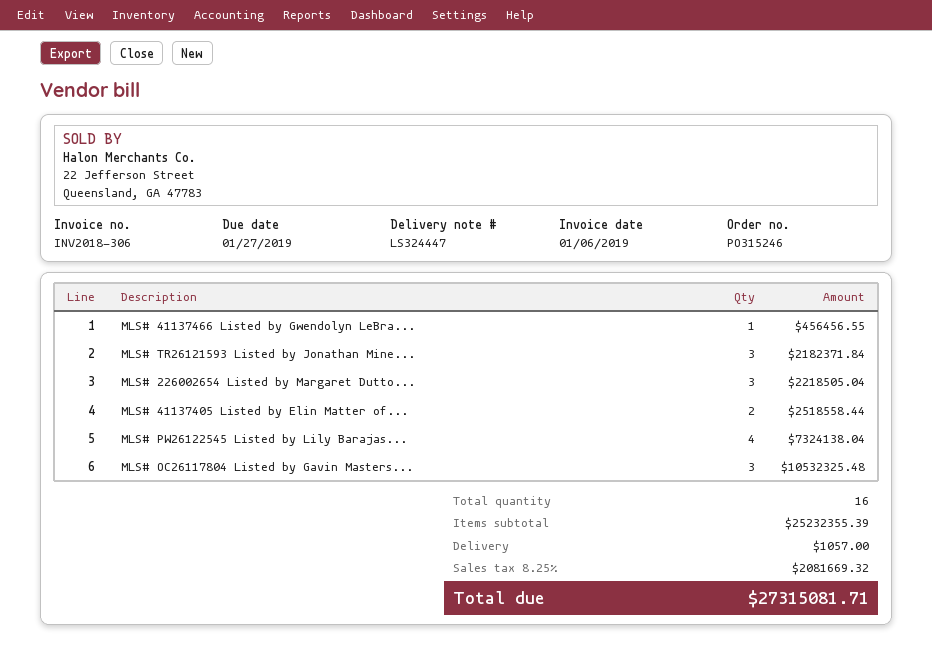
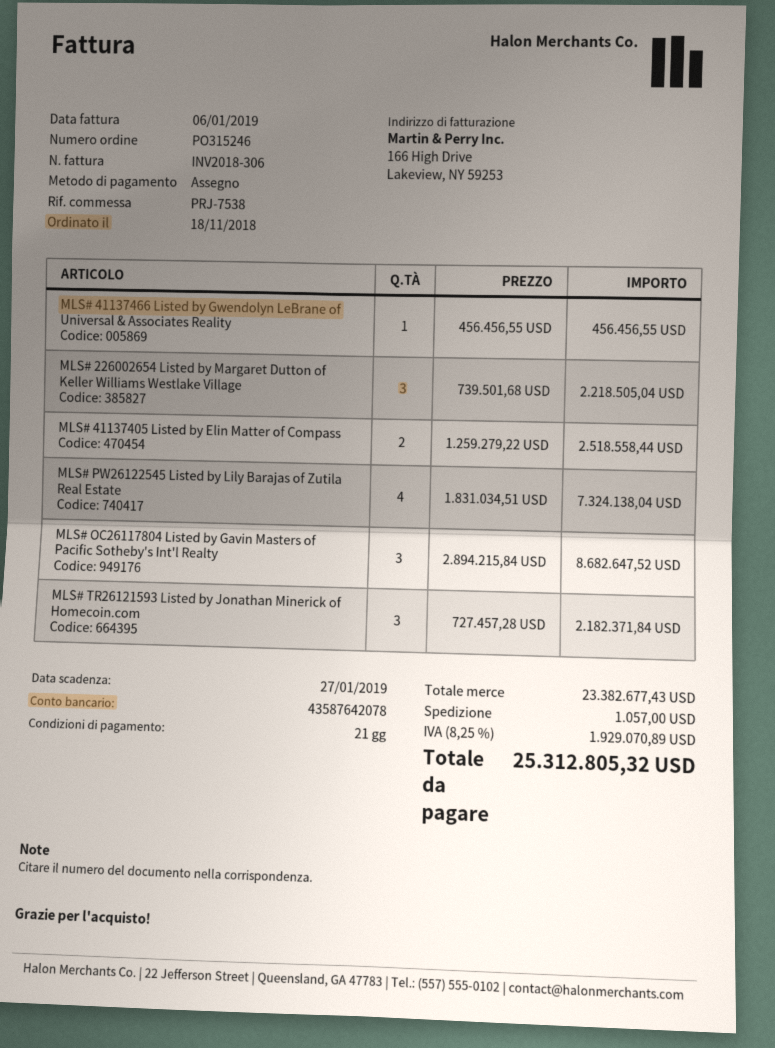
MLS# OC26117804 Listed by Gavin Masters...: 3 for 10532325.48 -> 3 for 8682647.52
subtotal: 25232355.39 -> 23382677.43
tax: 8.25% = 2081669.32 -> 8.25% = 1929070.89
total: 27315081.71 -> 25312805.32

